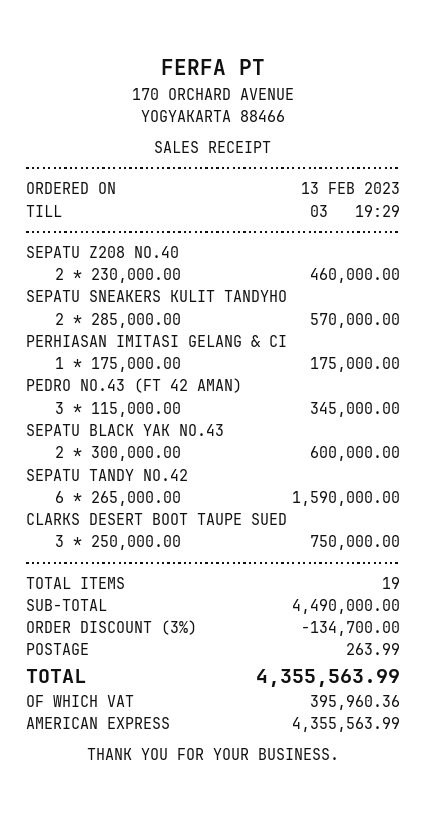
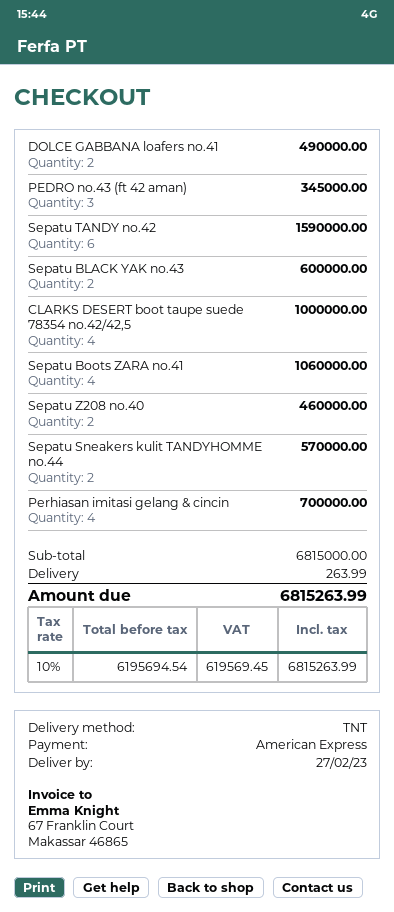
PERHIASAN IMITASI GELANG & CI: 1 for 175000.00 -> 4 for 700000.00
CLARKS DESERT BOOT TAUPE SUED: 3 for 750000.00 -> 4 for 1000000.00
DOLCE GABBANA loafers no.41: none -> 2 for 490000.00
Sepatu Boots ZARA no.41: none -> 4 for 1060000.00
subtotal: 4490000.00 -> 6815000.00
discount: 3% = 134700.00 -> none
tax: 395960.36 -> 619569.45
total: 4355563.99 -> 6815263.99

